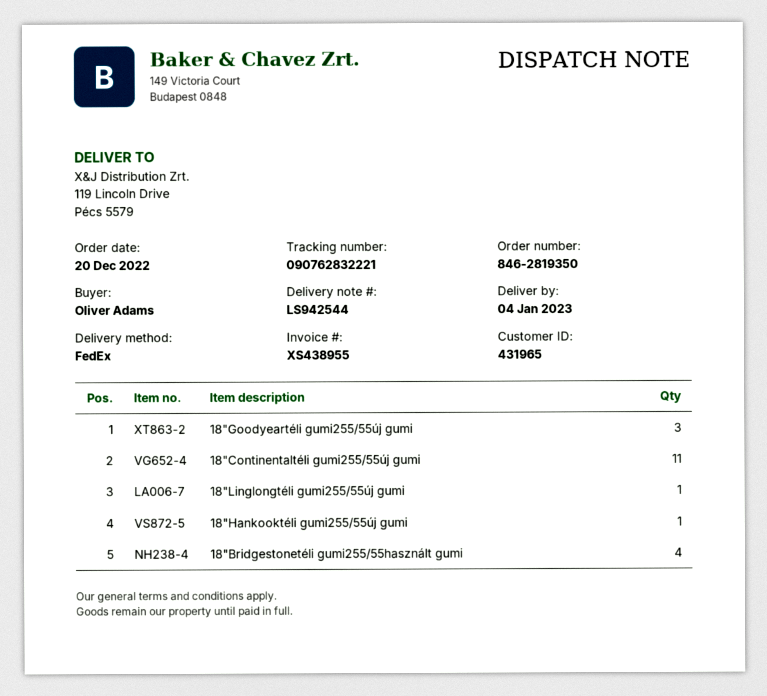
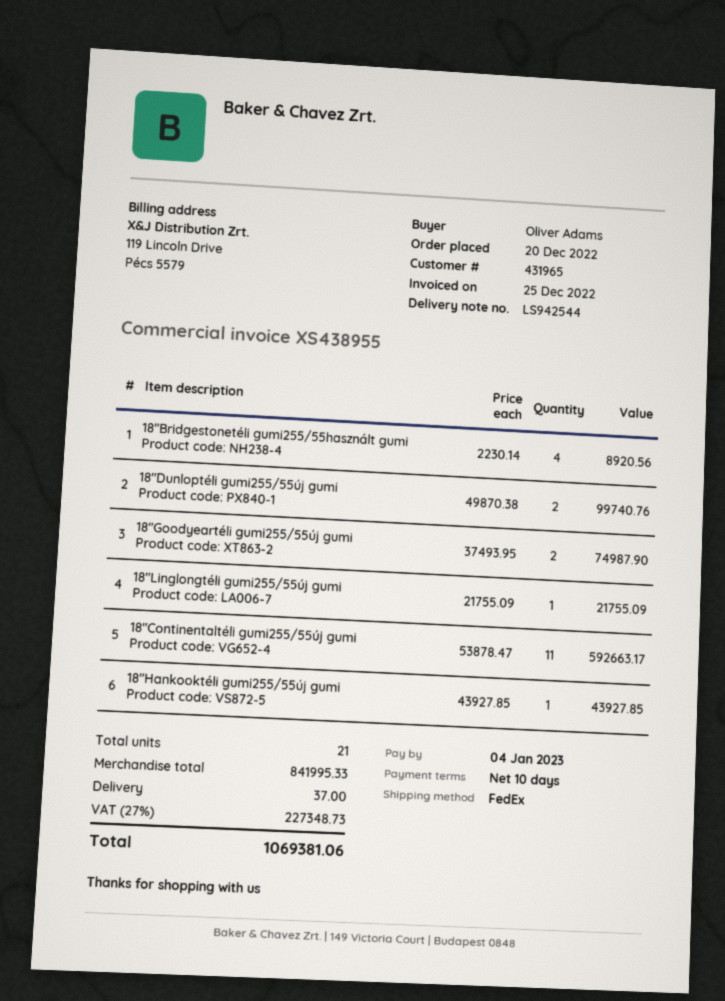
18"Goodyeartéli gumi255/55új gumi: 3 -> 2
18"Dunloptéli gumi255/55új gumi: none -> 2

